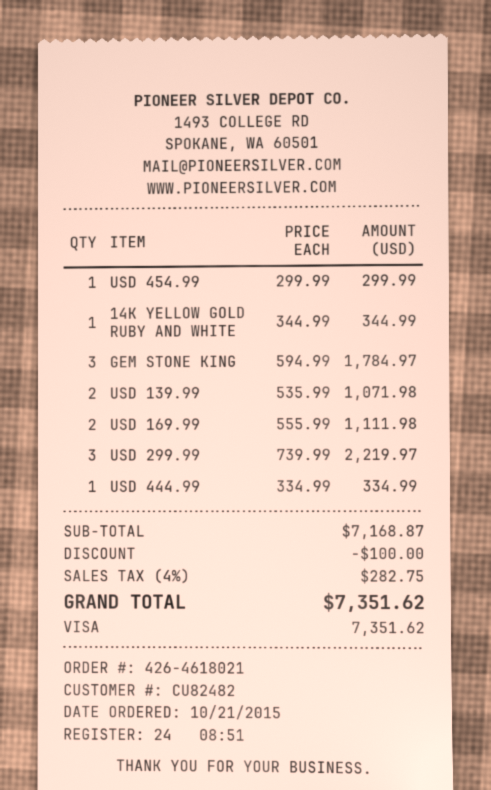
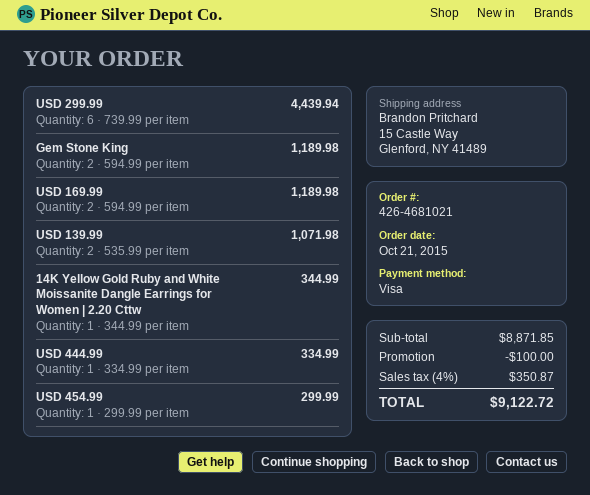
order number: 426-4618021 -> 426-4681021
GEM STONE KING: 3 x 594.99 = 1784.97 -> 2 x 594.99 = 1189.98
USD 169.99: 2 x 555.99 = 1111.98 -> 2 x 594.99 = 1189.98
USD 299.99: 3 x 739.99 = 2219.97 -> 6 x 739.99 = 4439.94
subtotal: 7168.87 -> 8871.85
tax: 4% = 282.75 -> 4% = 350.87
total: 7351.62 -> 9122.72

